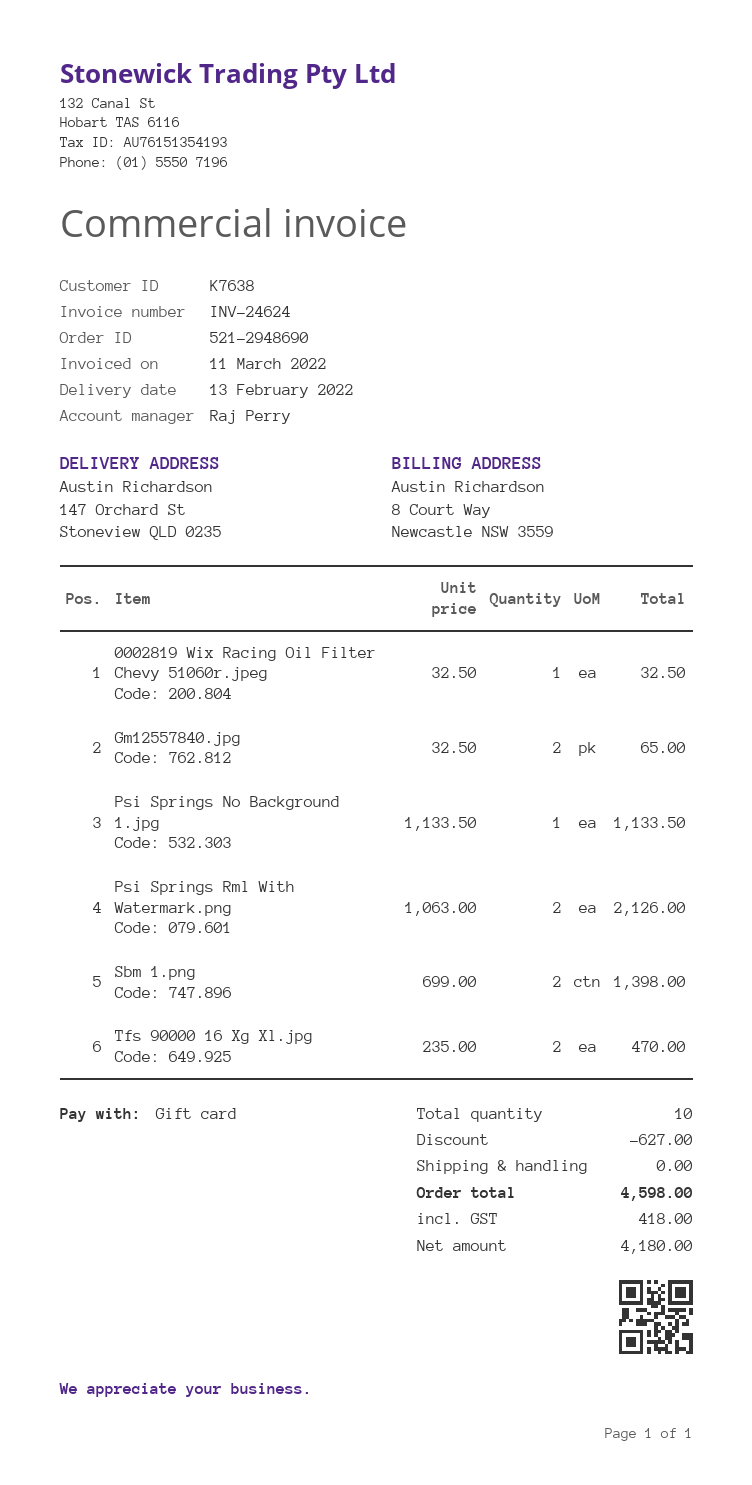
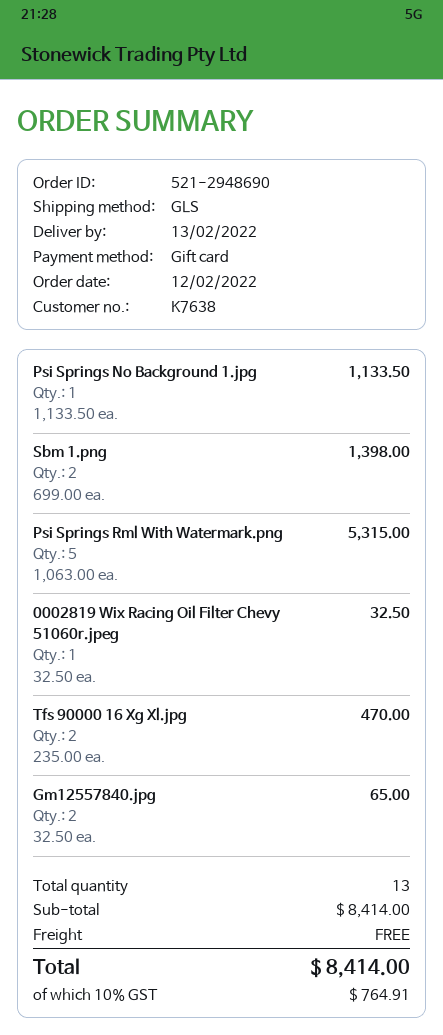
Psi Springs Rml With Watermark.png: 2 x 1063.00 = 2126.00 -> 5 x 1063.00 = 5315.00
total quantity: 10 -> 13
discount: 627.00 -> none
tax: 418.00 -> 764.91
total: 4598.00 -> 8414.00

